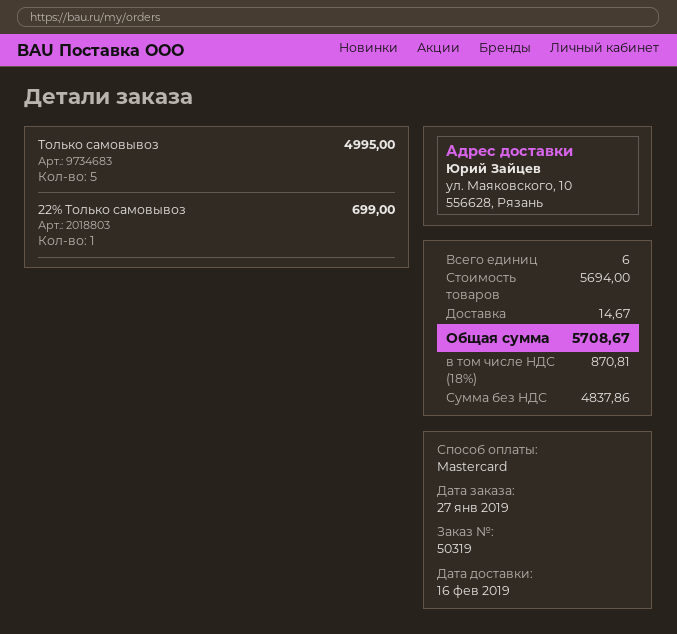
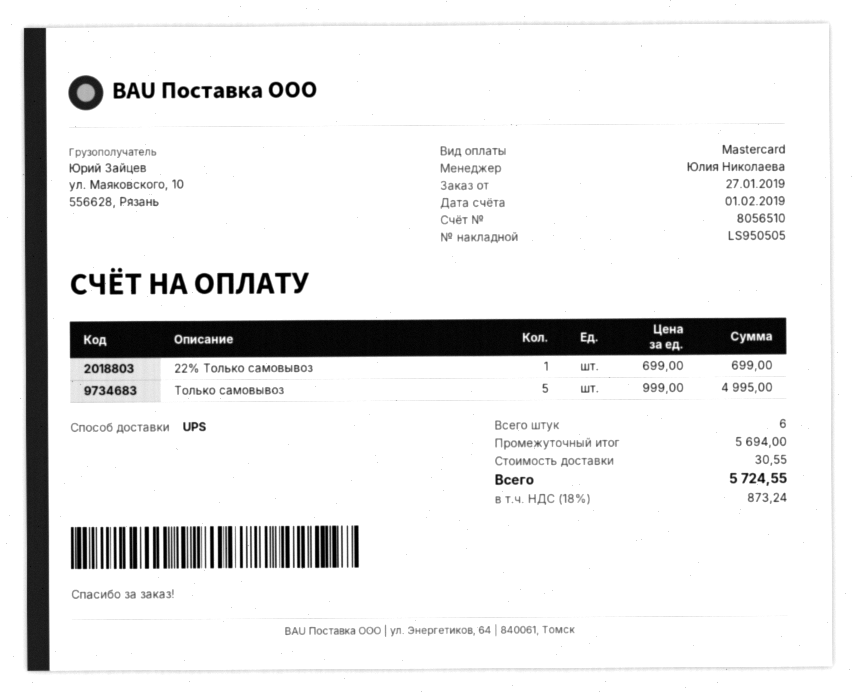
shipping: 14.67 -> 30.55
tax: 18% = 870.81 -> 18% = 873.24
total: 5708.67 -> 5724.55

